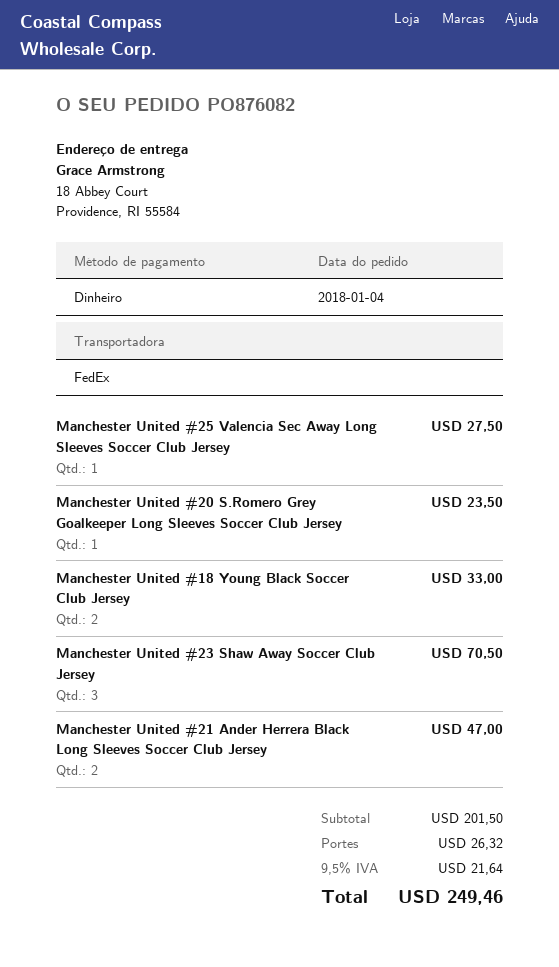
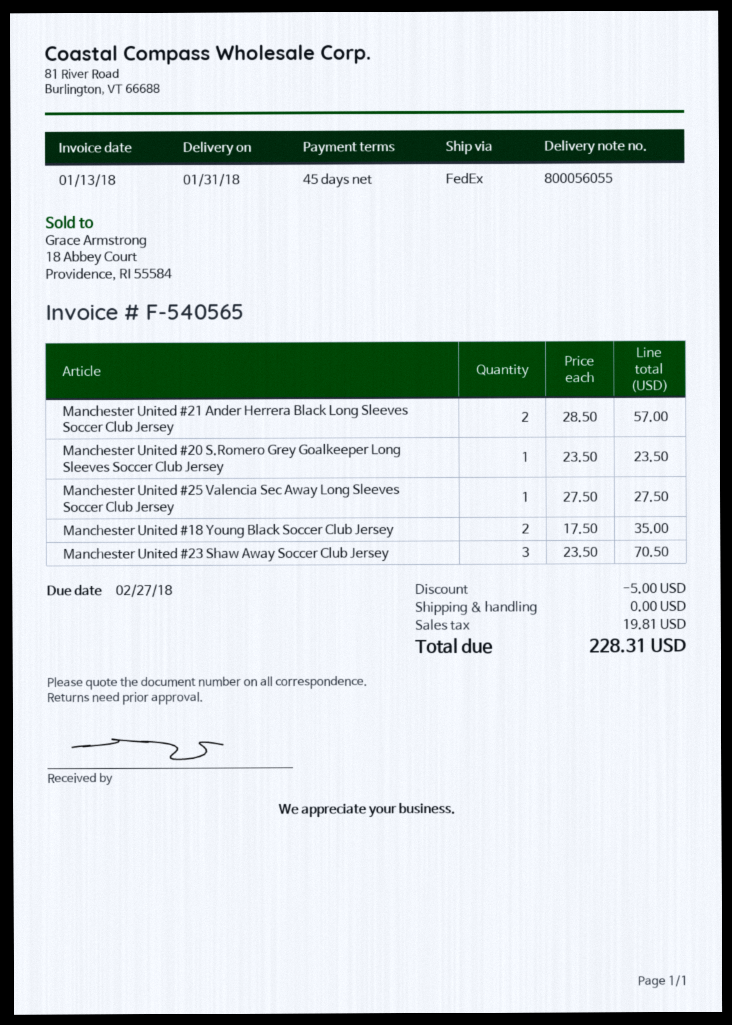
Manchester United #18 Young Black Soccer Club Jersey: 2 for 33.00 -> 2 for 35.00
Manchester United #21 Ander Herrera Black Long Sleeves Soccer Club Jersey: 2 for 47.00 -> 2 for 57.00
discount: none -> 5.00
shipping: 26.32 -> 0.00
tax: 21.64 -> 19.81
total: 249.46 -> 228.31

